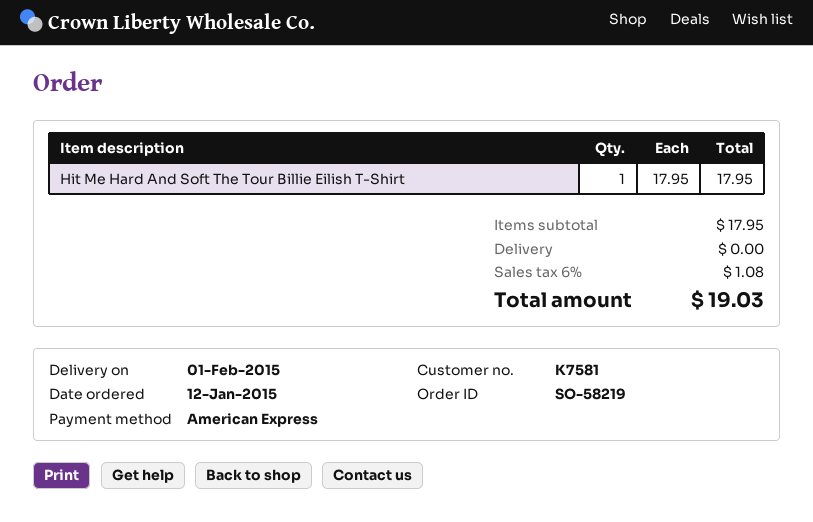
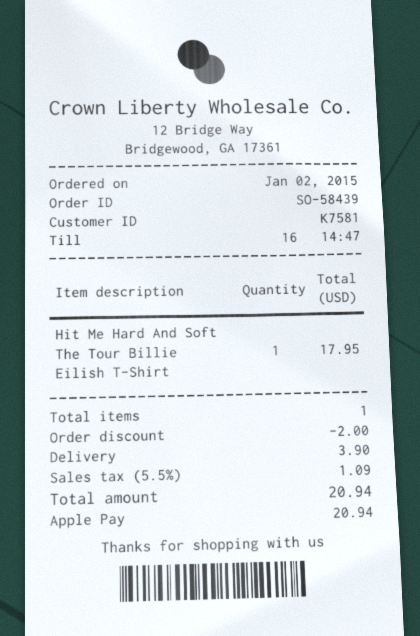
order number: SO-58219 -> SO-58439
order date: 2015-01-12 -> 2015-01-02
payment method: American Express -> Apple Pay
discount: none -> 2.00
shipping: 0.00 -> 3.90
tax: 6% = 1.08 -> 5.5% = 1.09
total: 19.03 -> 20.94

